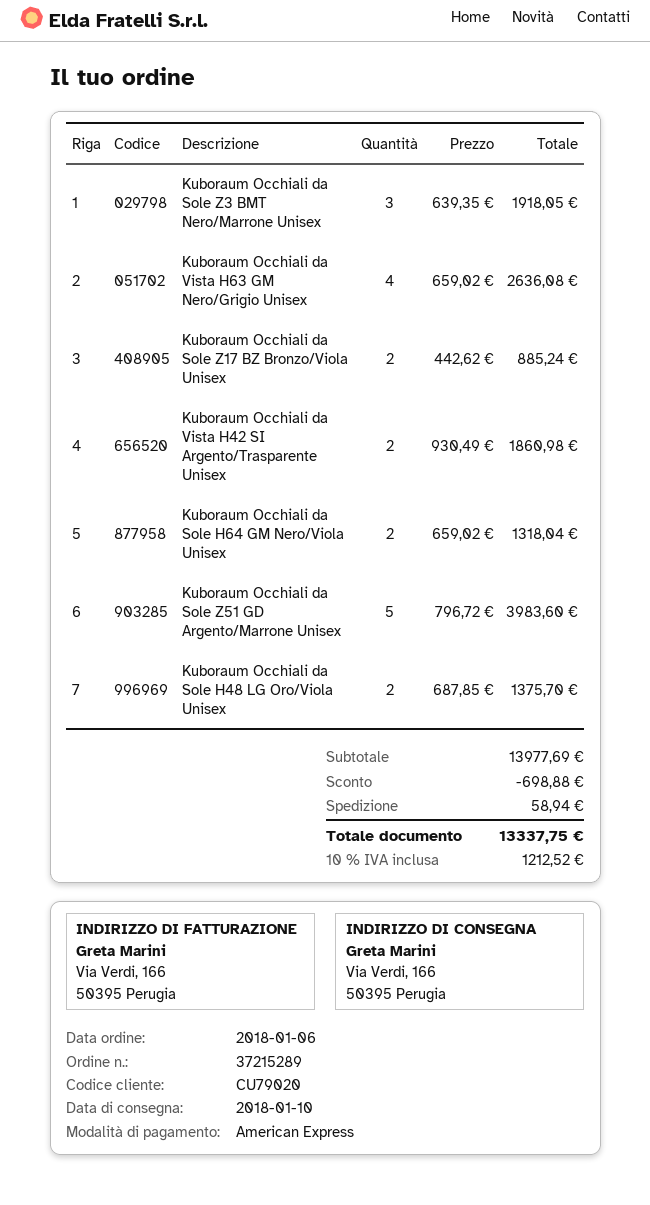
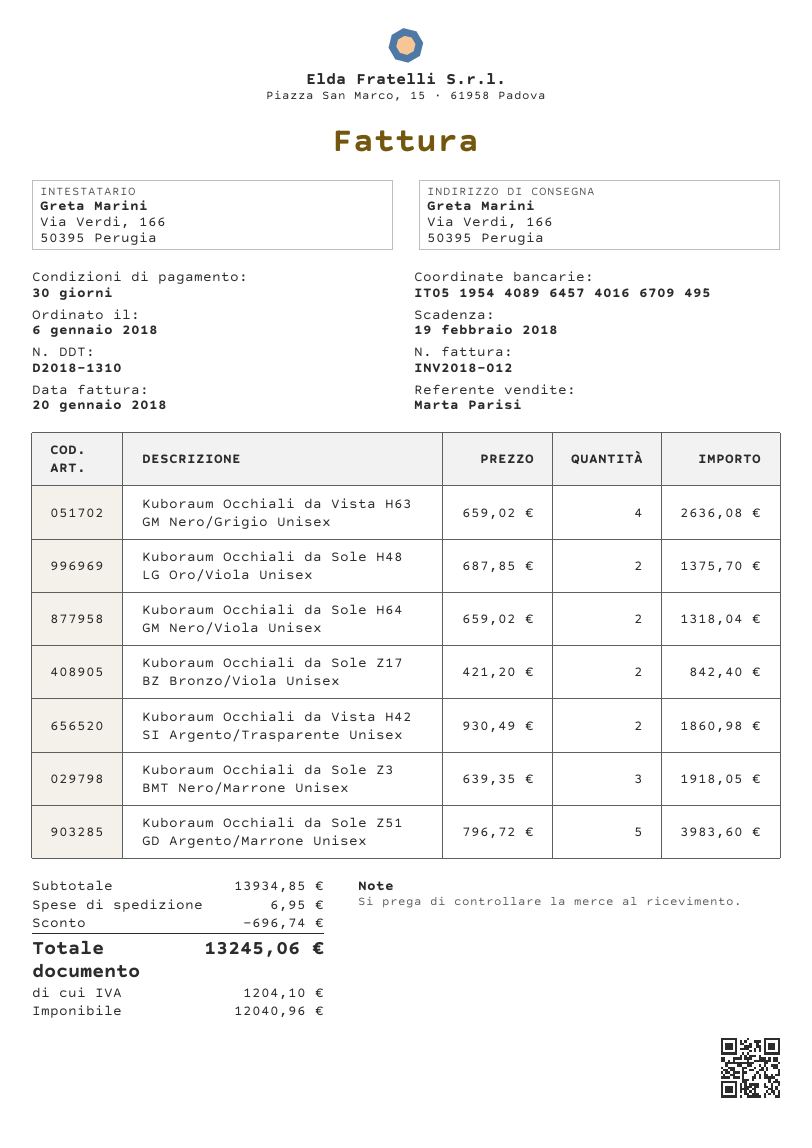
Kuboraum Occhiali da Sole Z17 BZ Bronzo/Viola Unisex: 2 x 442.62 = 885.24 -> 2 x 421.20 = 842.40
subtotal: 13977.69 -> 13934.85
discount: 698.88 -> 696.74
shipping: 58.94 -> 6.95
tax: 1212.52 -> 1204.10
total: 13337.75 -> 13245.06

